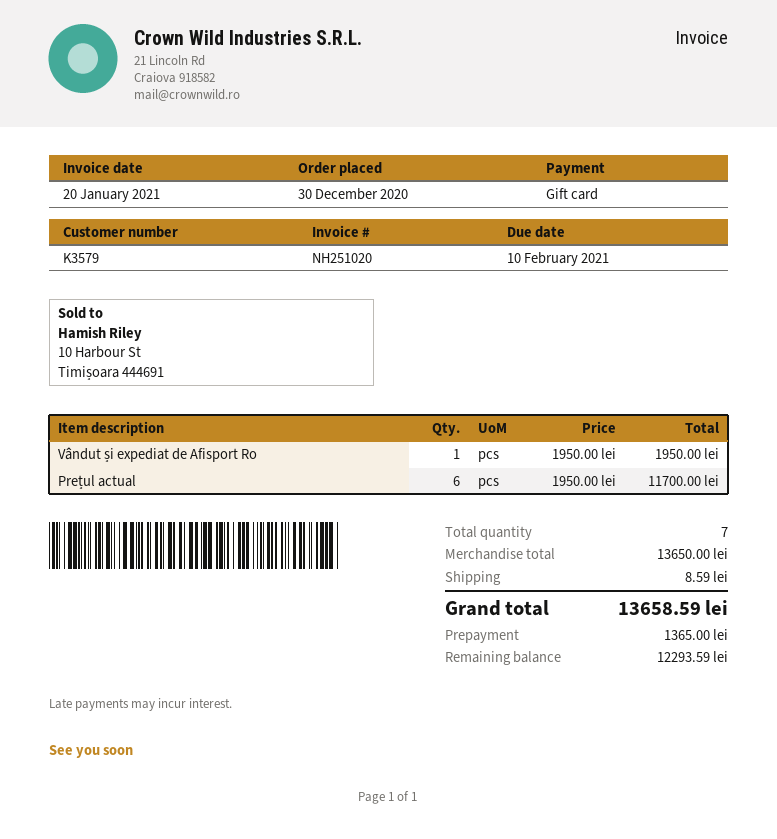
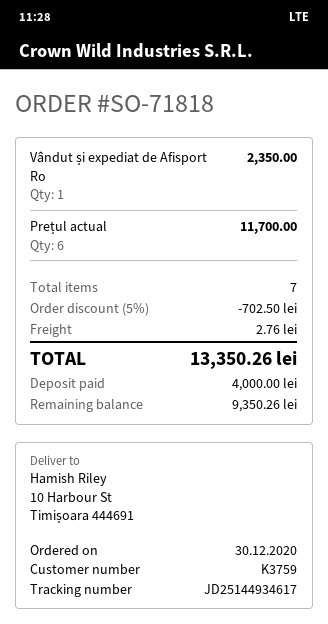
customer number: K3579 -> K3759
Vândut și expediat de Afisport Ro: 1 for 1950.00 -> 1 for 2350.00
discount: none -> 5% = 702.50
shipping: 8.59 -> 2.76
total: 13658.59 -> 13350.26
deposit: 1365.00 -> 4000.00
balance: 12293.59 -> 9350.26

